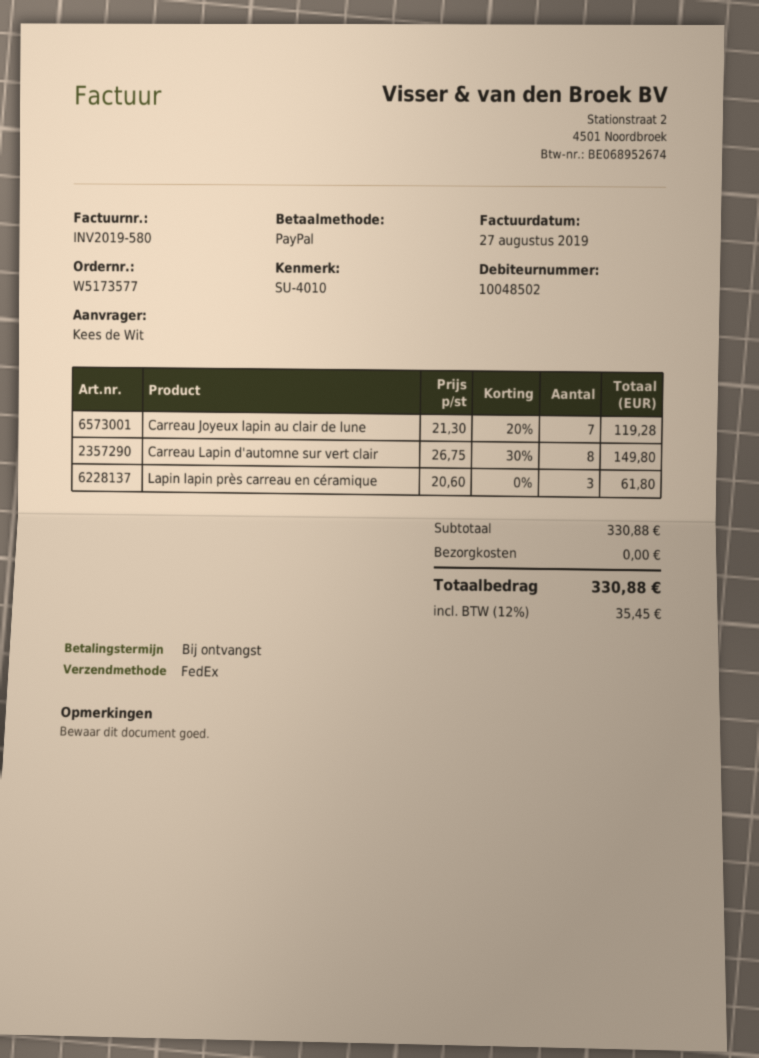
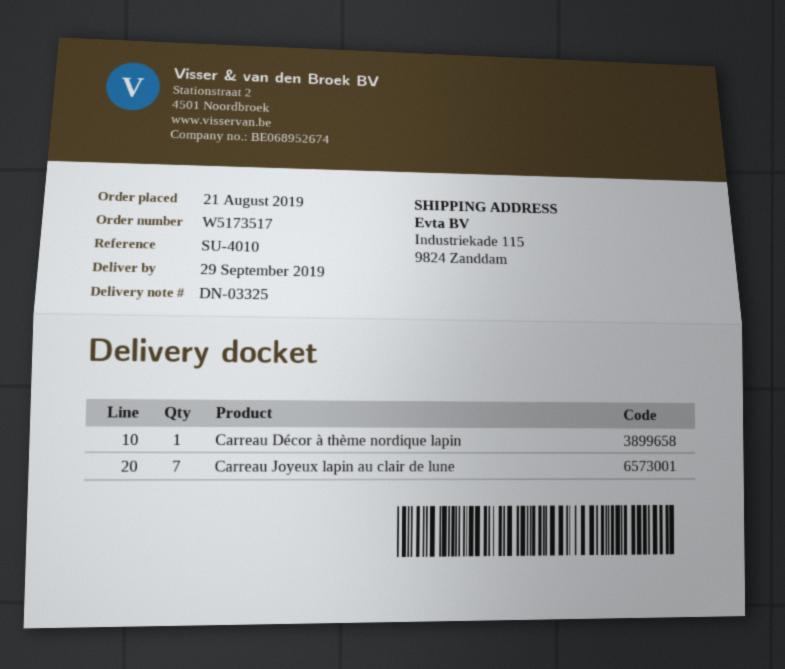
order number: W5173577 -> W5173517
Carreau Lapin d'automne sur vert clair: 8 -> none
Lapin lapin près carreau en céramique: 3 -> none
Carreau Décor à thème nordique lapin: none -> 1

